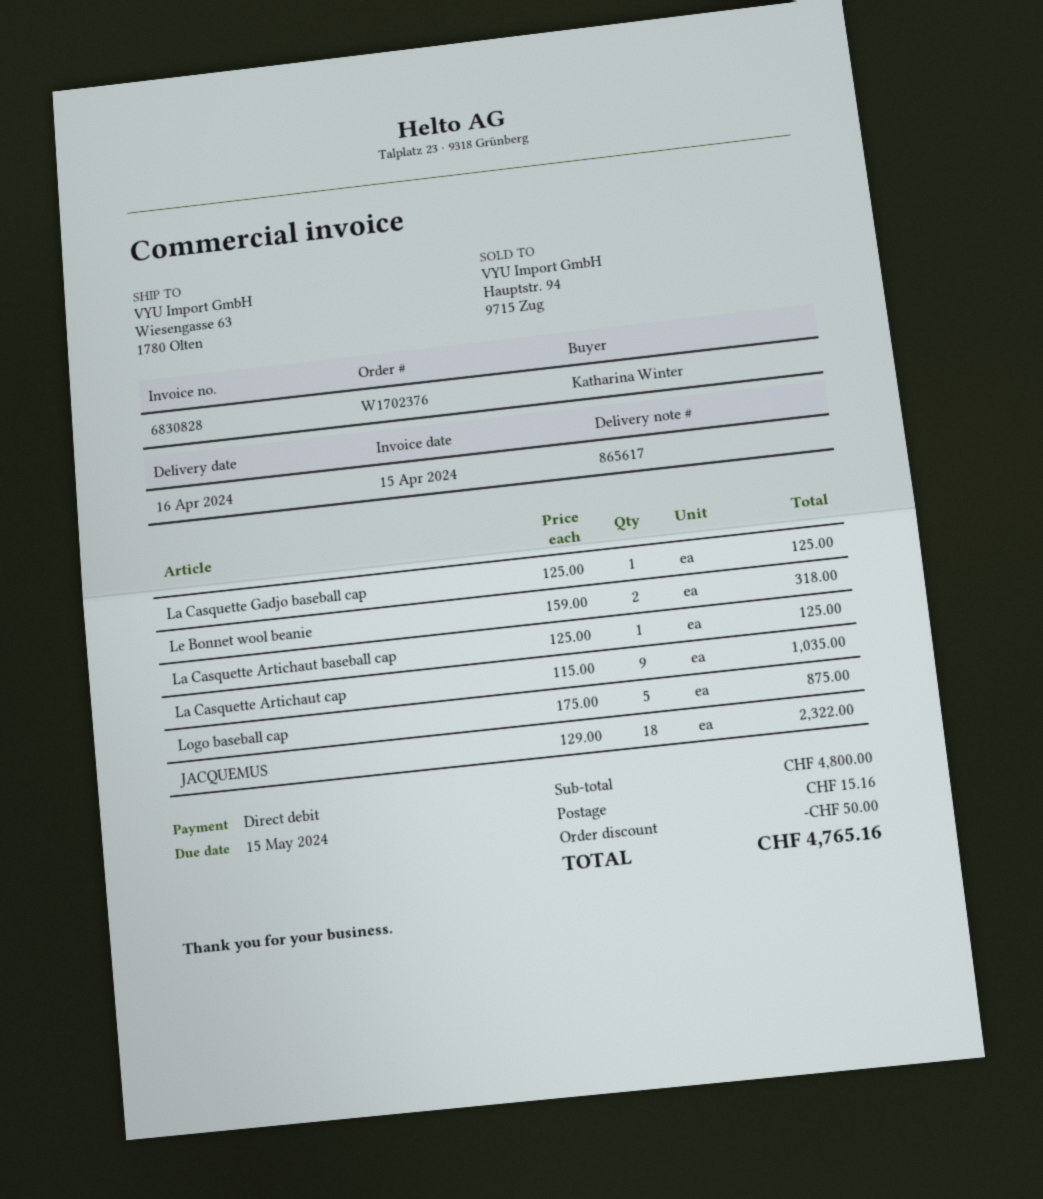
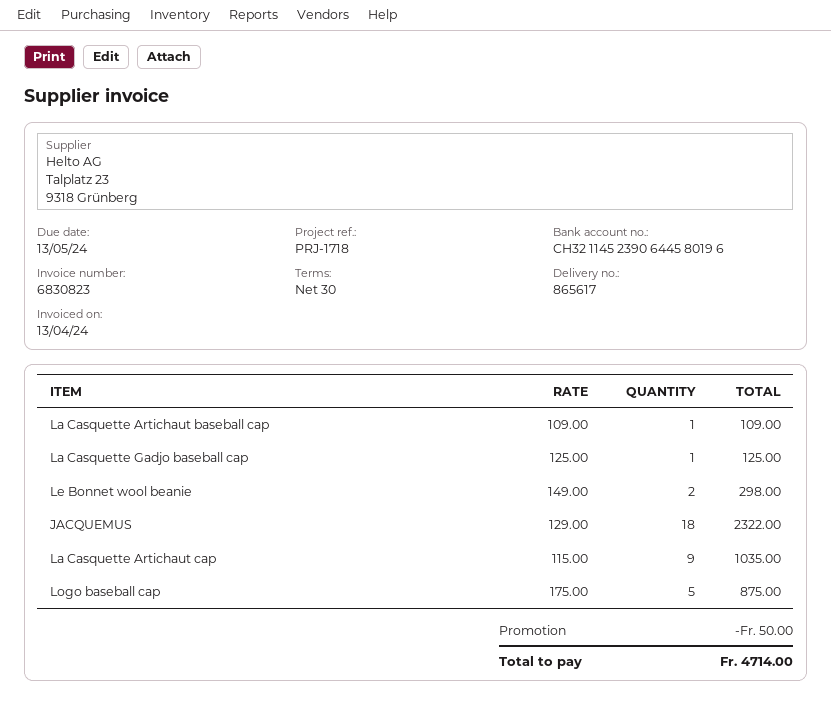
invoice number: 6830828 -> 6830823
invoice date: 2024-04-15 -> 2024-04-13
due date: 2024-05-15 -> 2024-05-13
Le Bonnet wool beanie: 2 x 159.00 = 318.00 -> 2 x 149.00 = 298.00
La Casquette Artichaut baseball cap: 1 x 125.00 = 125.00 -> 1 x 109.00 = 109.00
shipping: 15.16 -> none
total: 4765.16 -> 4714.00

